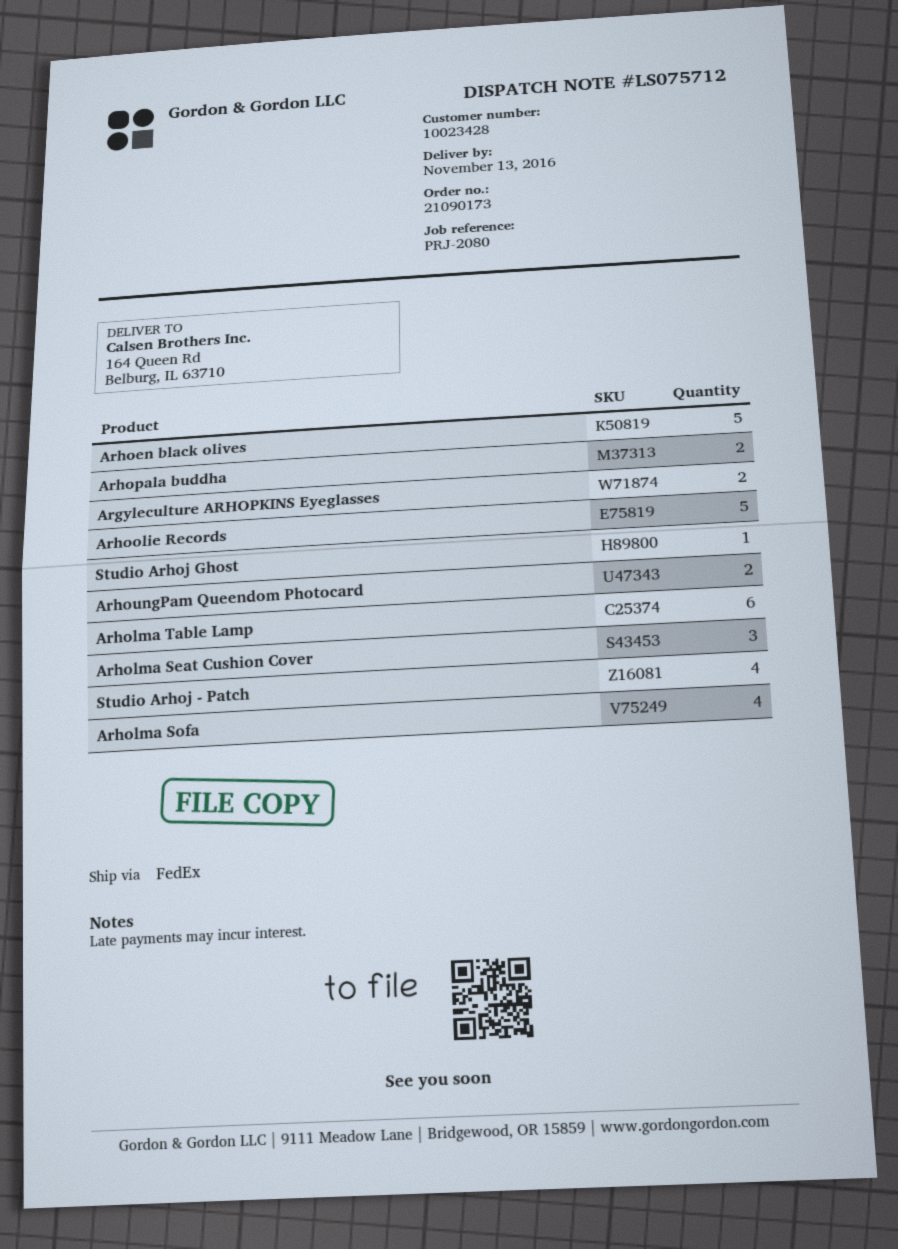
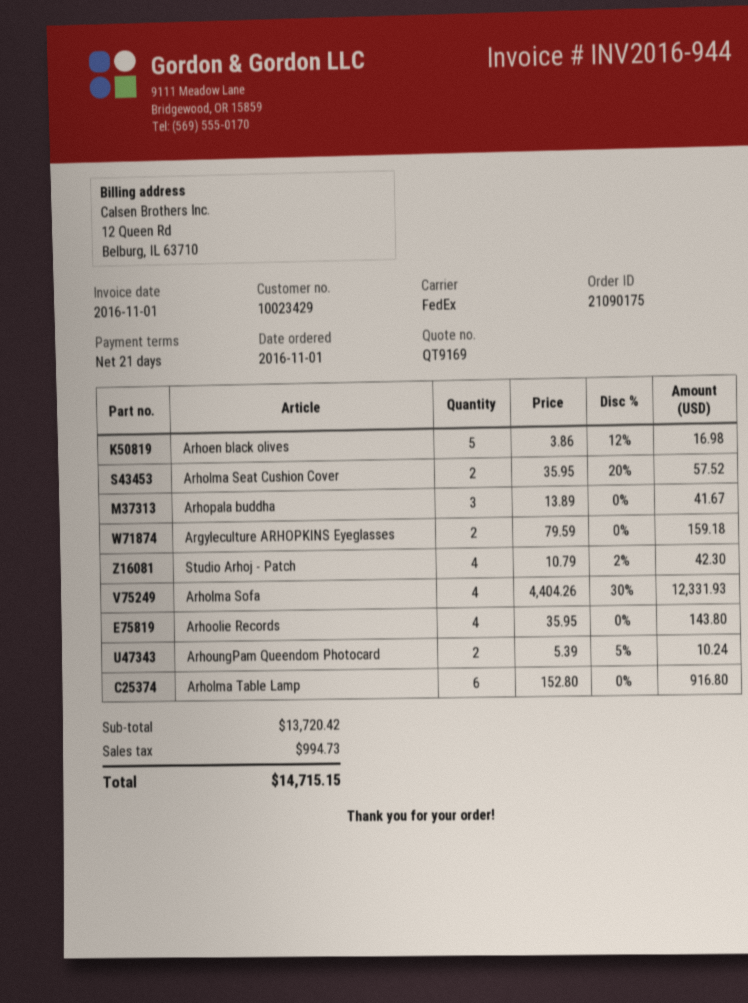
order number: 21090173 -> 21090175
customer number: 10023428 -> 10023429
Arhopala buddha: 2 -> 3
Arhoolie Records: 5 -> 4
Studio Arhoj Ghost: 1 -> none
Arholma Seat Cushion Cover: 3 -> 2

